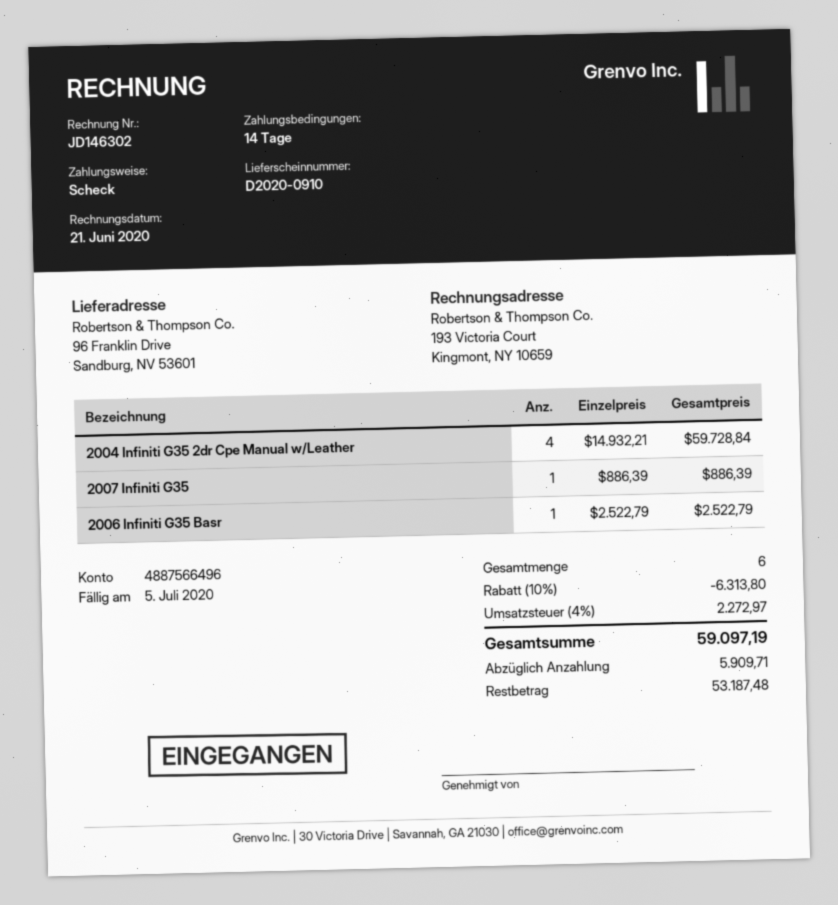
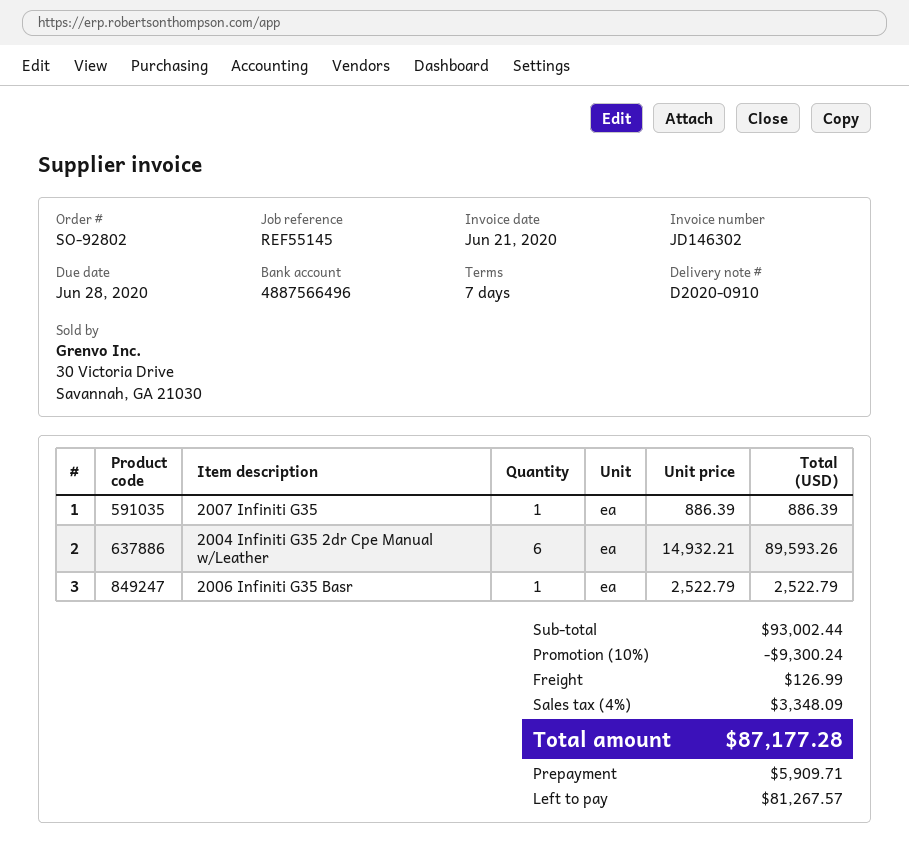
payment terms: 14 days -> 7 days
due date: 2020-07-05 -> 2020-06-28
2004 Infiniti G35 2dr Cpe Manual w/Leather: 4 x 14932.21 = 59728.84 -> 6 x 14932.21 = 89593.26
discount: 10% = 6313.80 -> 10% = 9300.24
shipping: none -> 126.99
tax: 4% = 2272.97 -> 4% = 3348.09
total: 59097.19 -> 87177.28
balance: 53187.48 -> 81267.57

